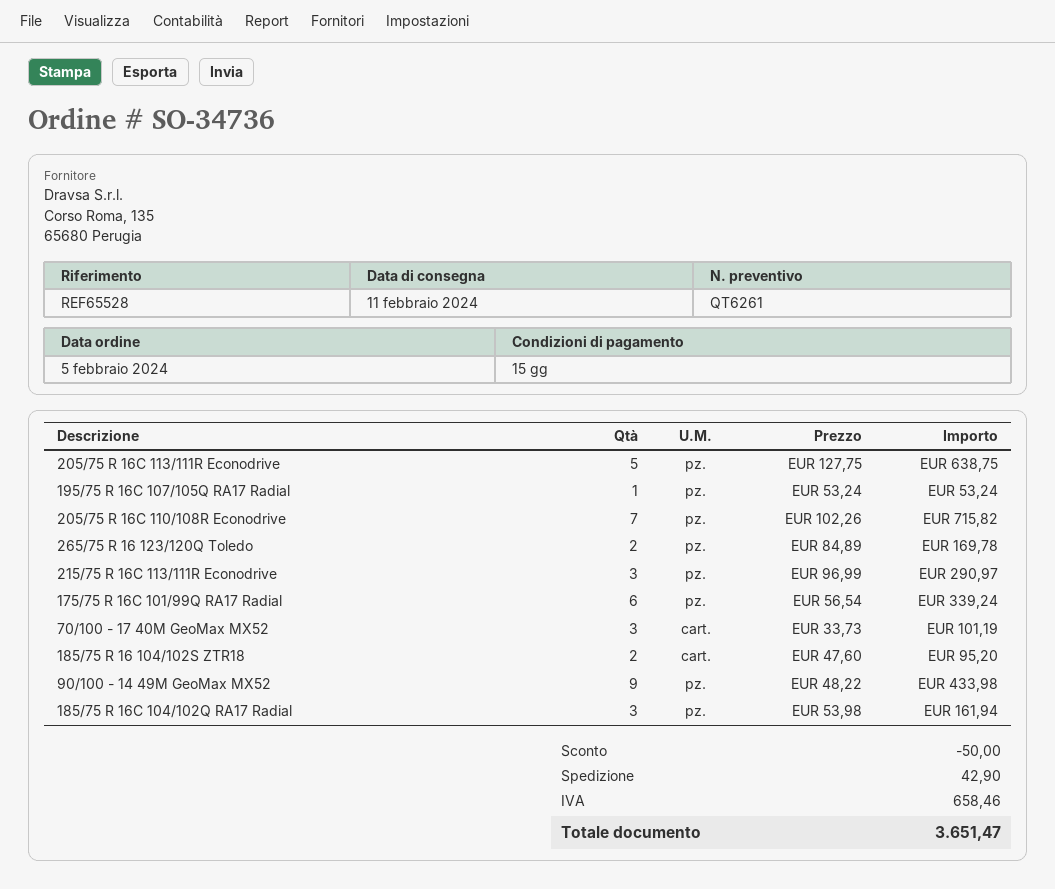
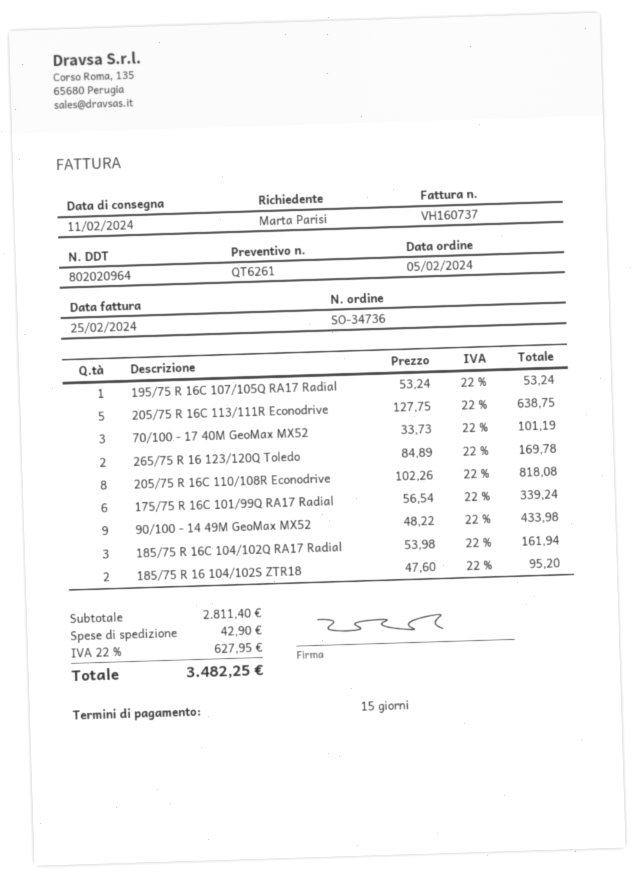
205/75 R 16C 110/108R Econodrive: 7 x 102.26 = 715.82 -> 8 x 102.26 = 818.08
215/75 R 16C 113/111R Econodrive: 3 x 96.99 = 290.97 -> none
discount: 50.00 -> none
tax: 658.46 -> 627.95
total: 3651.47 -> 3482.25

